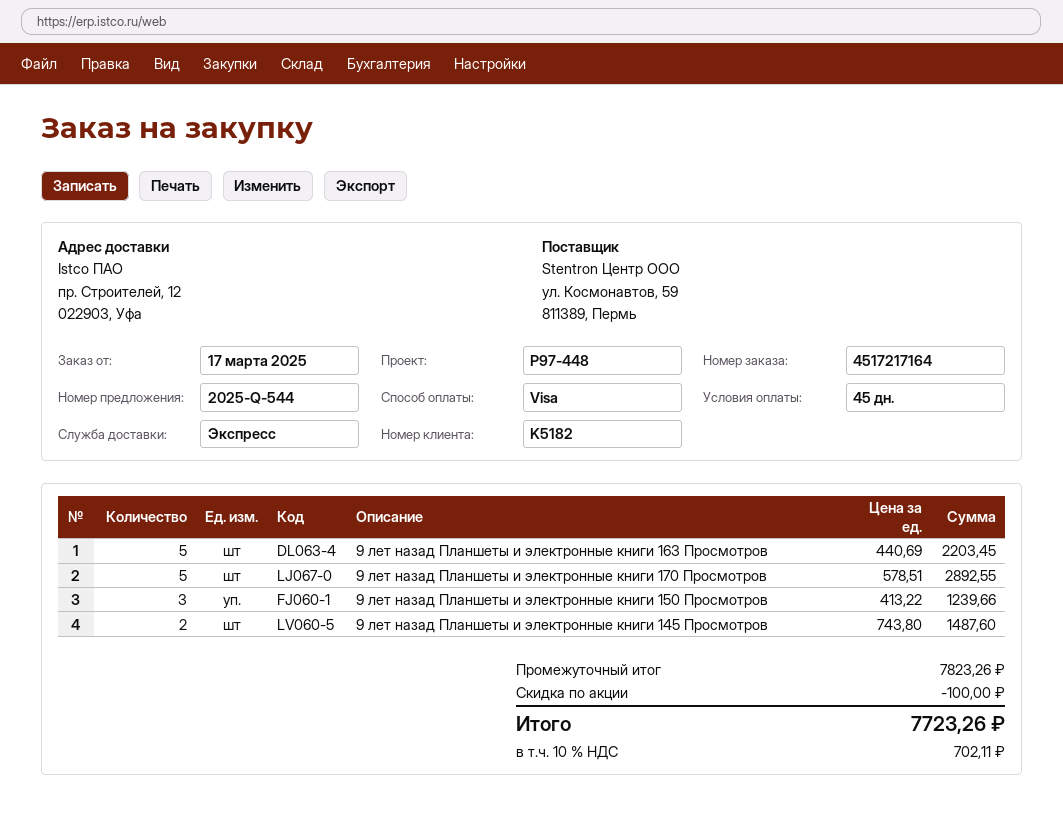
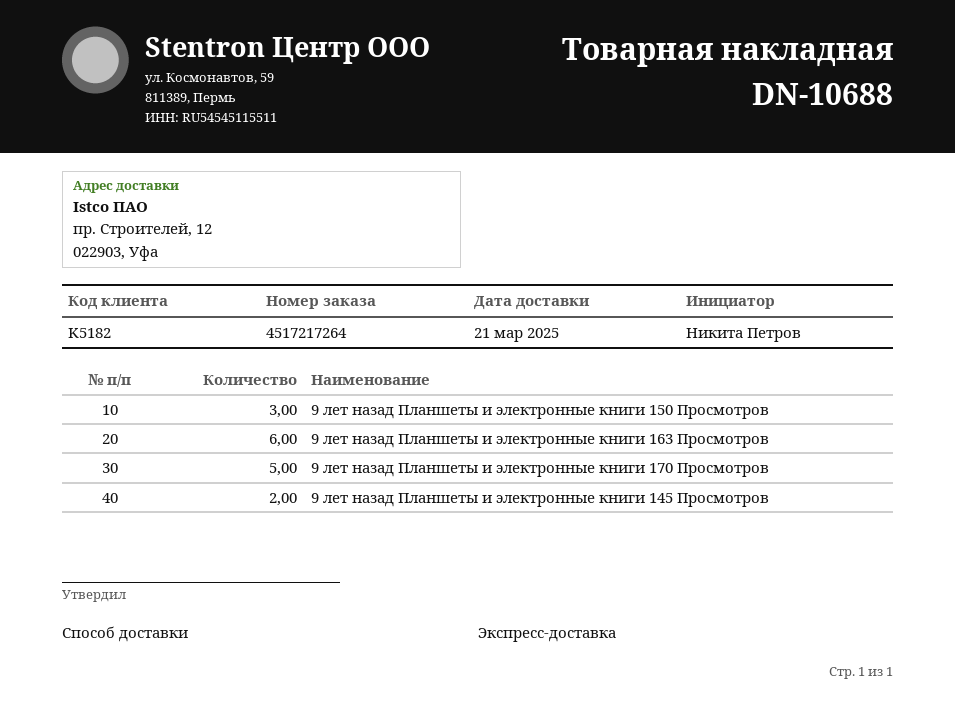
order number: 4517217164 -> 4517217264
9 лет назад Планшеты и электронные книги 163 Просмотров: 5 -> 6

